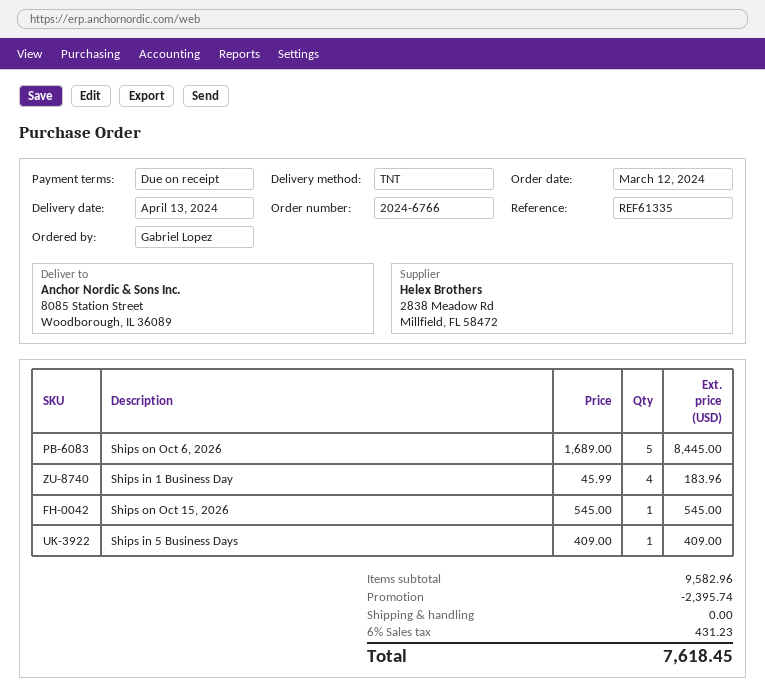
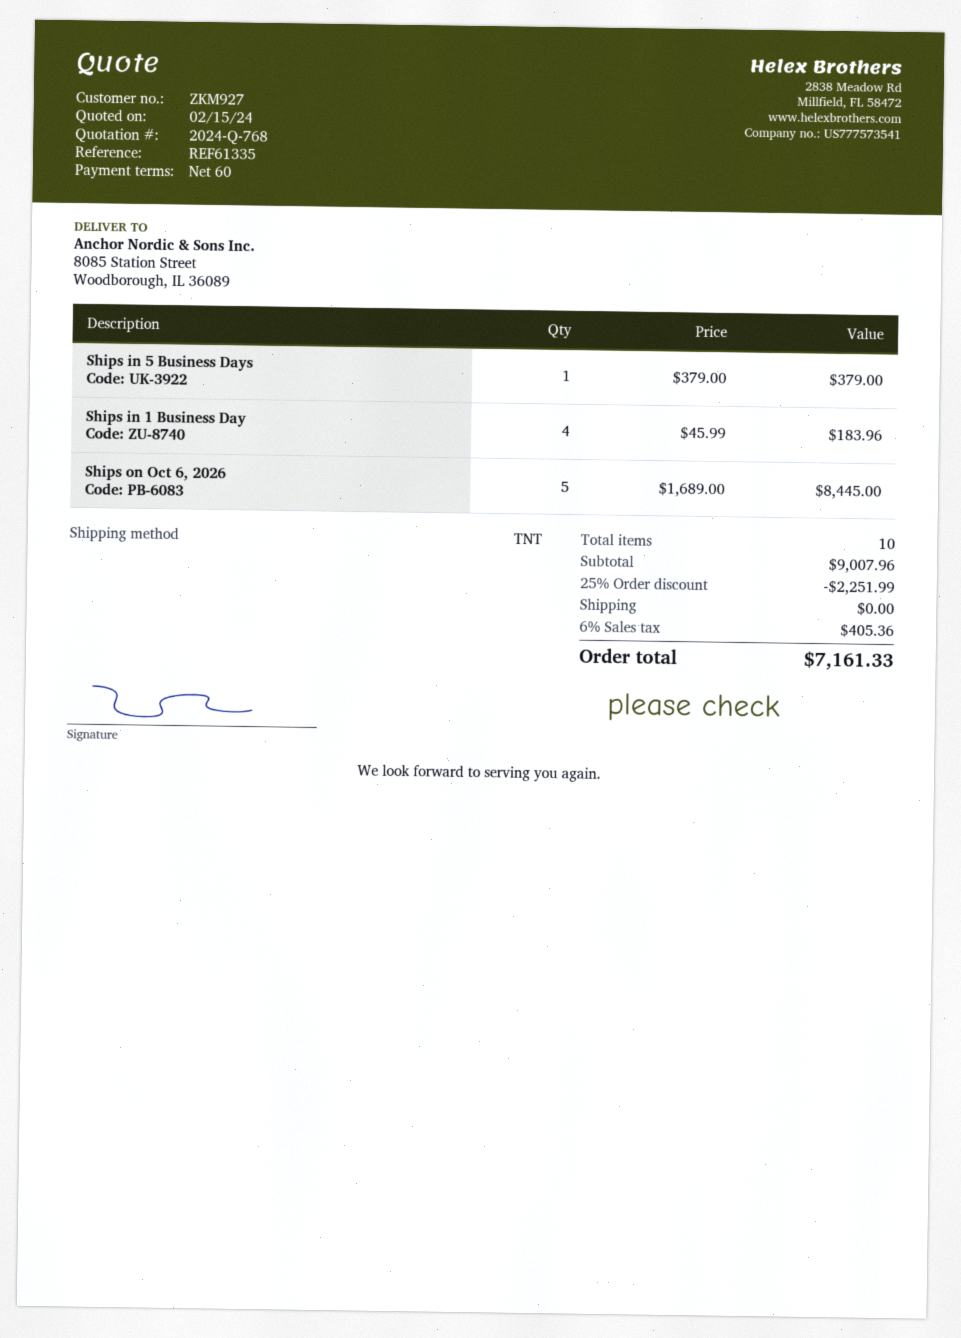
payment terms: on receipt -> 60 days
Ships on Oct 15, 2026: 1 x 545.00 = 545.00 -> none
Ships in 5 Business Days: 1 x 409.00 = 409.00 -> 1 x 379.00 = 379.00
subtotal: 9582.96 -> 9007.96
discount: 2395.74 -> 2251.99
tax: 6% = 431.23 -> 6% = 405.36
total: 7618.45 -> 7161.33

